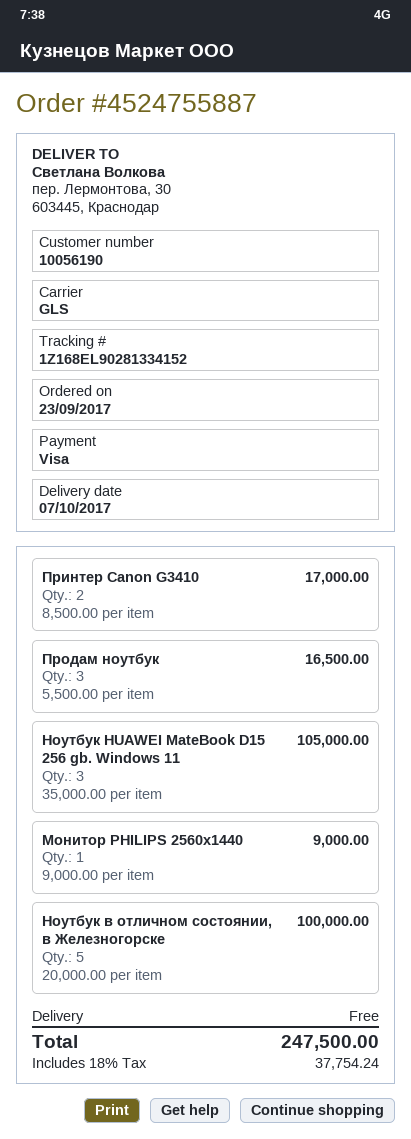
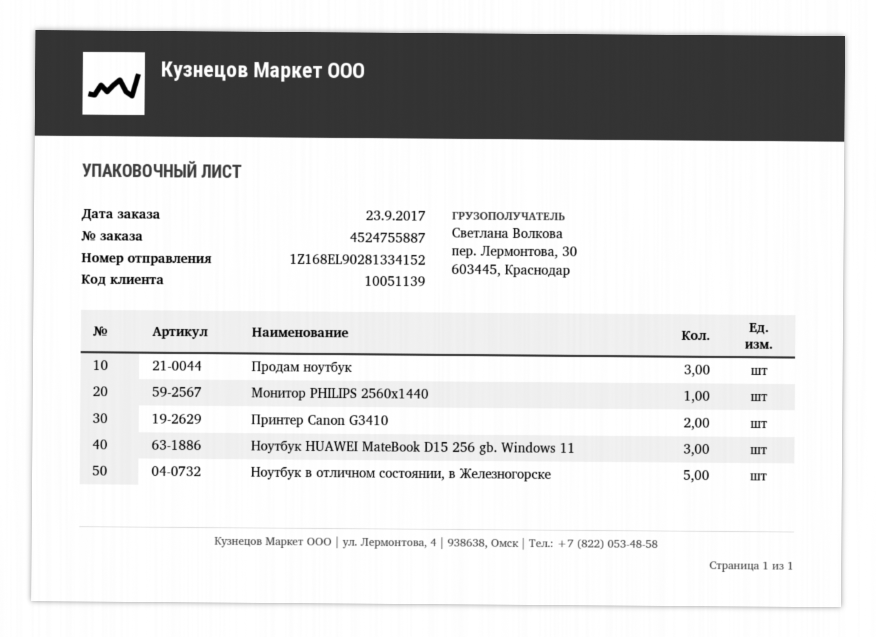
customer number: 10056190 -> 10051139

